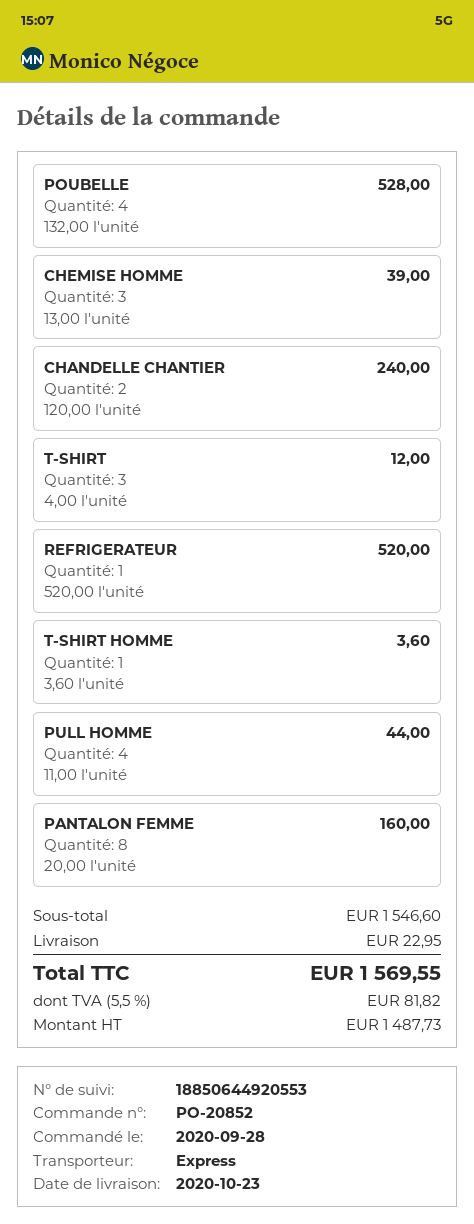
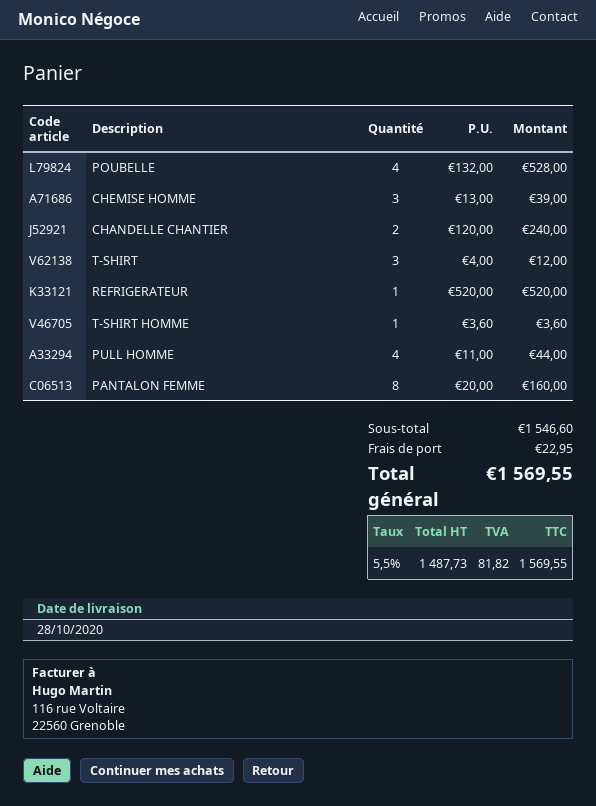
delivery date: 2020-10-23 -> 2020-10-28

